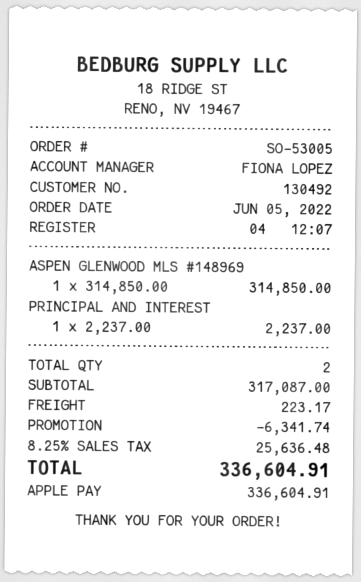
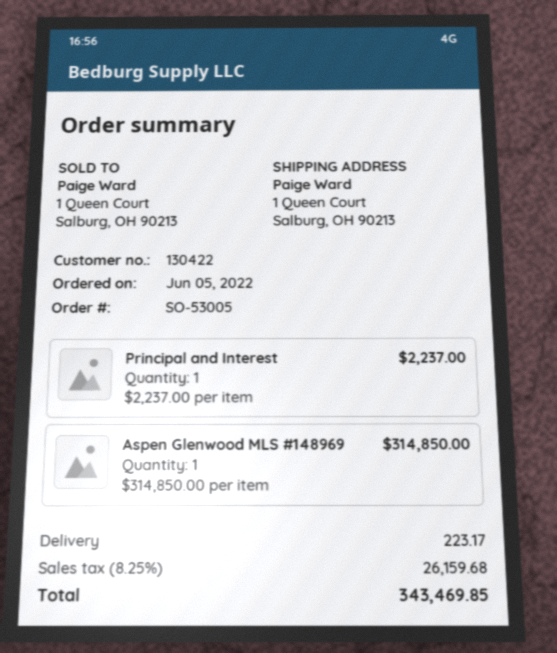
customer number: 130492 -> 130422
discount: 6341.74 -> none
tax: 8.25% = 25636.48 -> 8.25% = 26159.68
total: 336604.91 -> 343469.85

